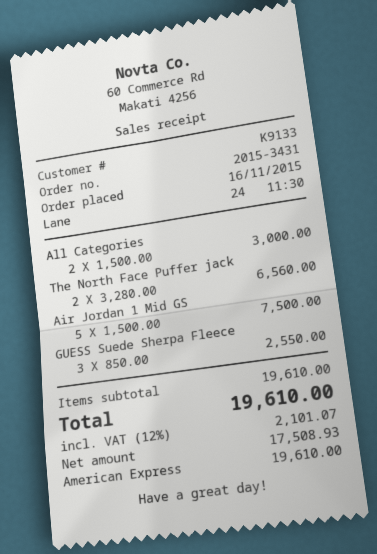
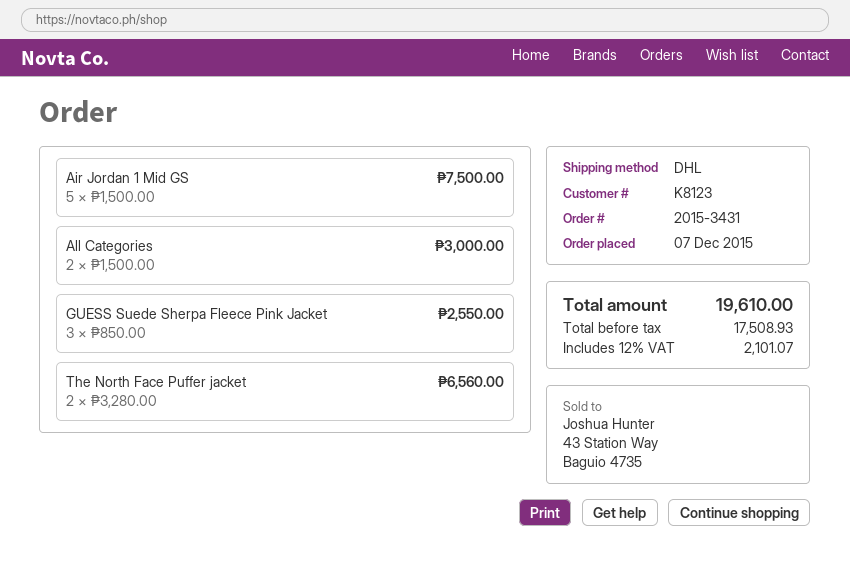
order date: 2015-11-16 -> 2015-12-07
customer number: K9133 -> K8123

